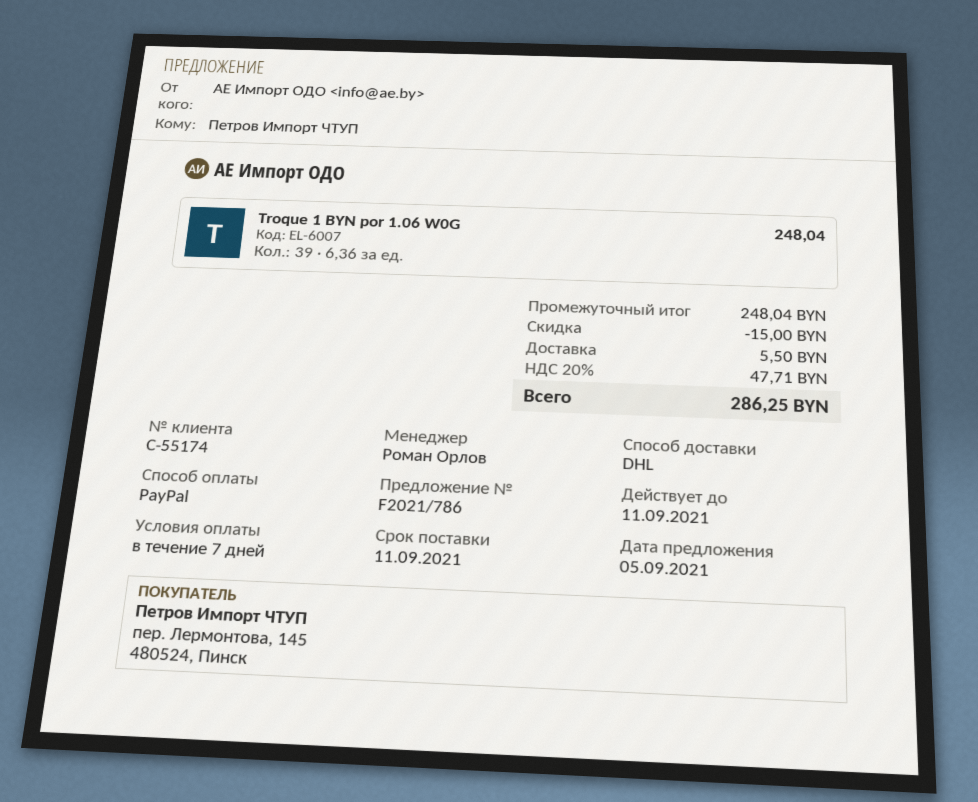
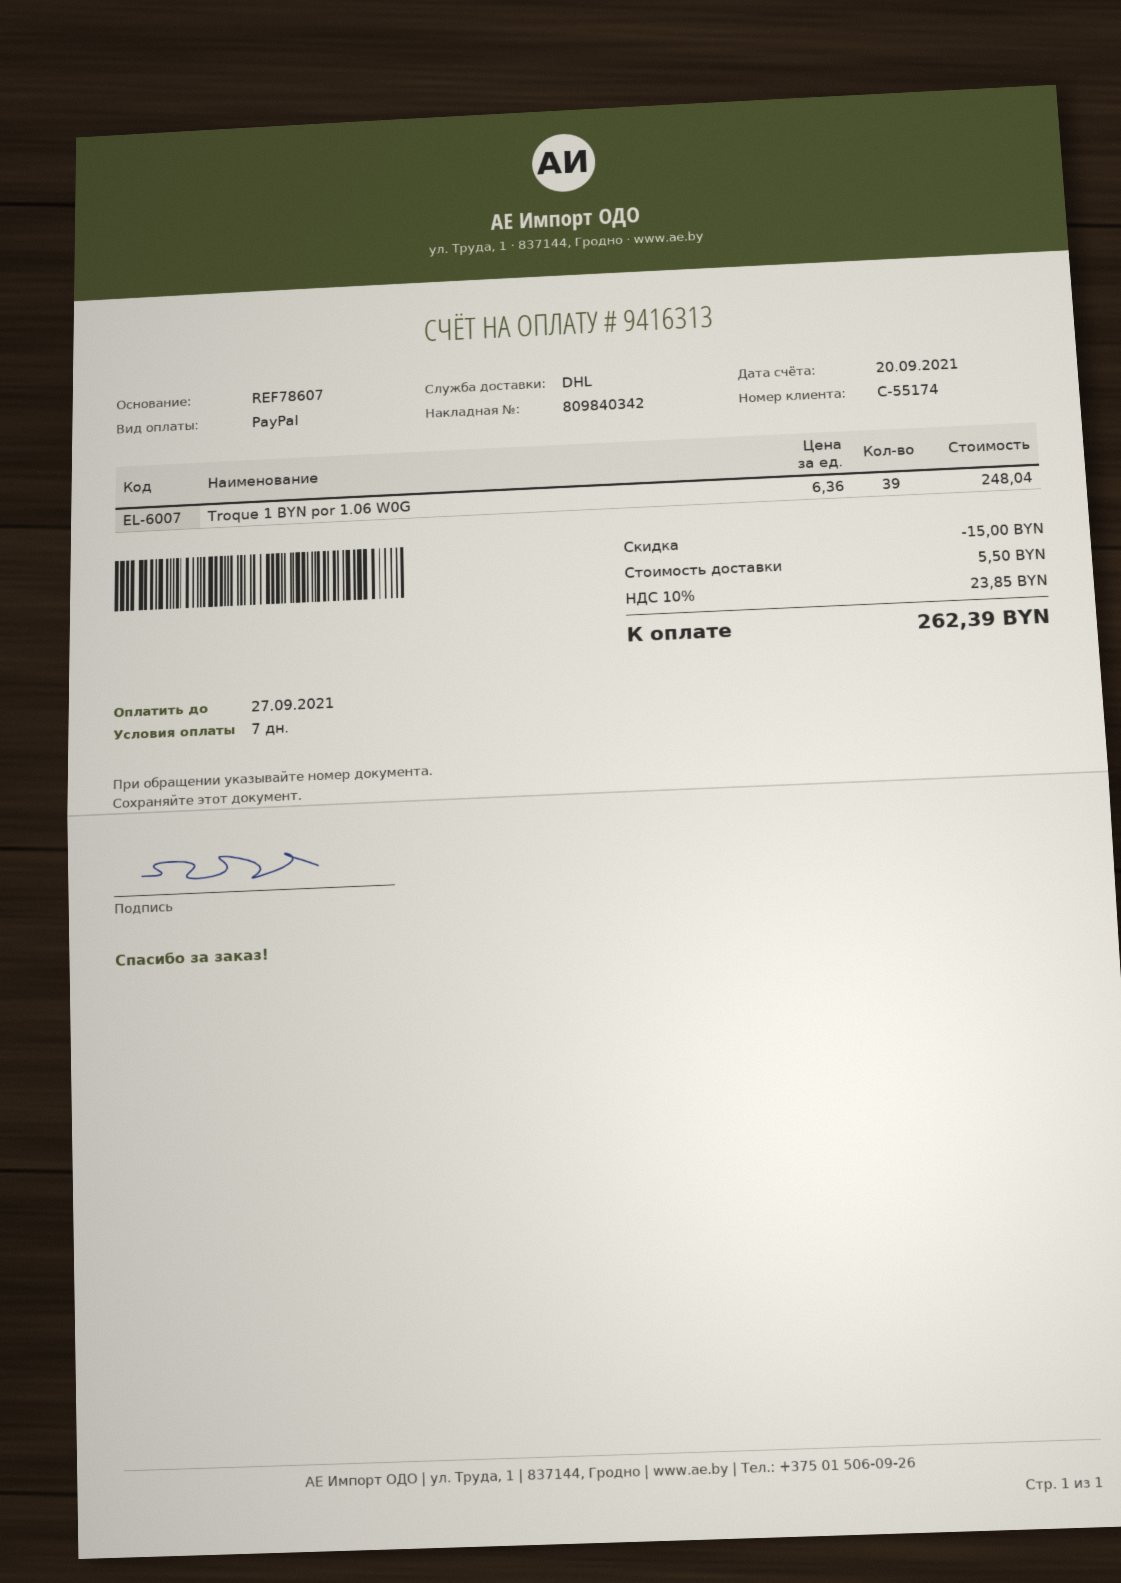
tax: 20% = 47.71 -> 10% = 23.85
total: 286.25 -> 262.39

